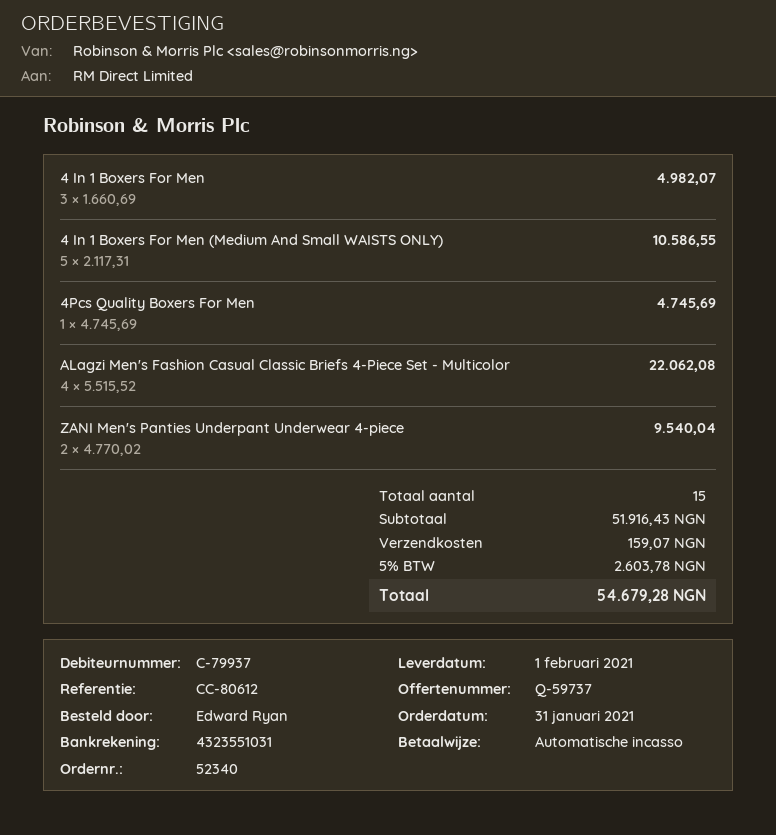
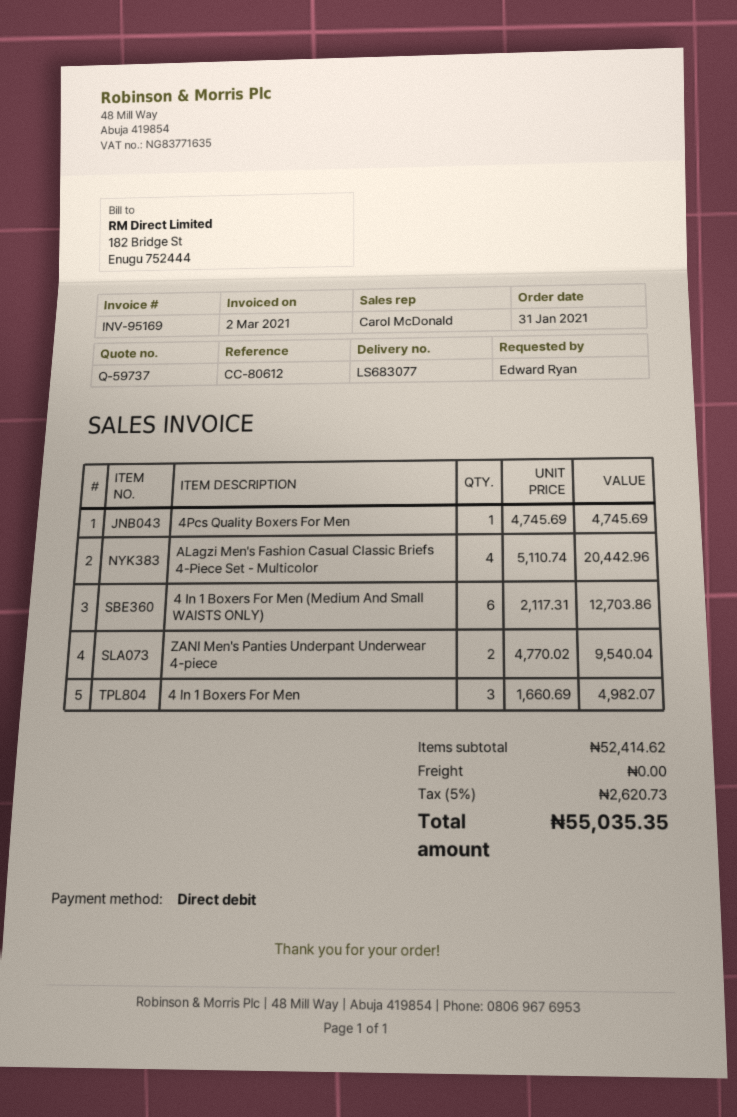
4 In 1 Boxers For Men (Medium And Small WAISTS ONLY): 5 x 2117.31 = 10586.55 -> 6 x 2117.31 = 12703.86
ALagzi Men's Fashion Casual Classic Briefs 4-Piece Set - Multicolor: 4 x 5515.52 = 22062.08 -> 4 x 5110.74 = 20442.96
subtotal: 51916.43 -> 52414.62
shipping: 159.07 -> 0.00
tax: 5% = 2603.78 -> 5% = 2620.73
total: 54679.28 -> 55035.35

